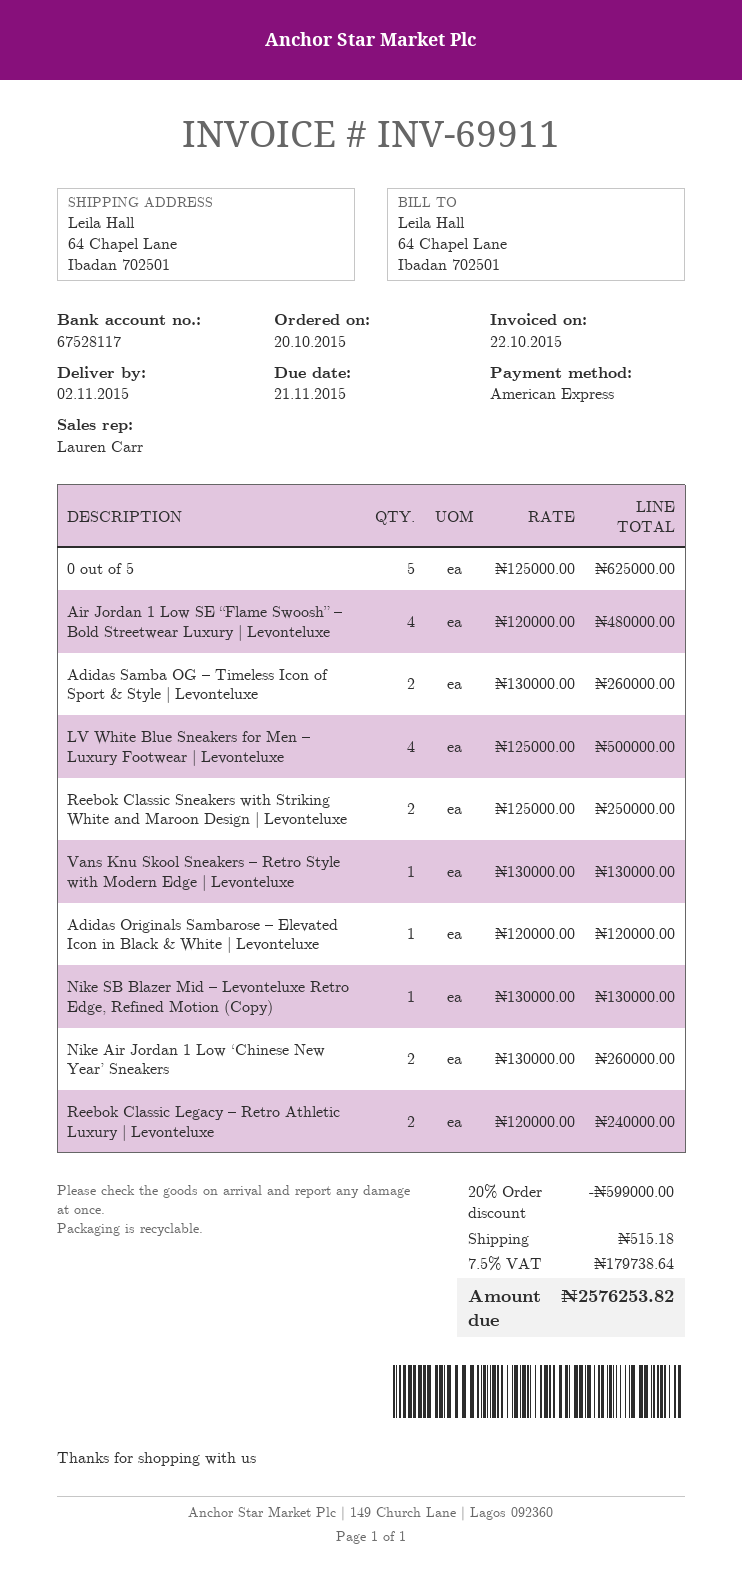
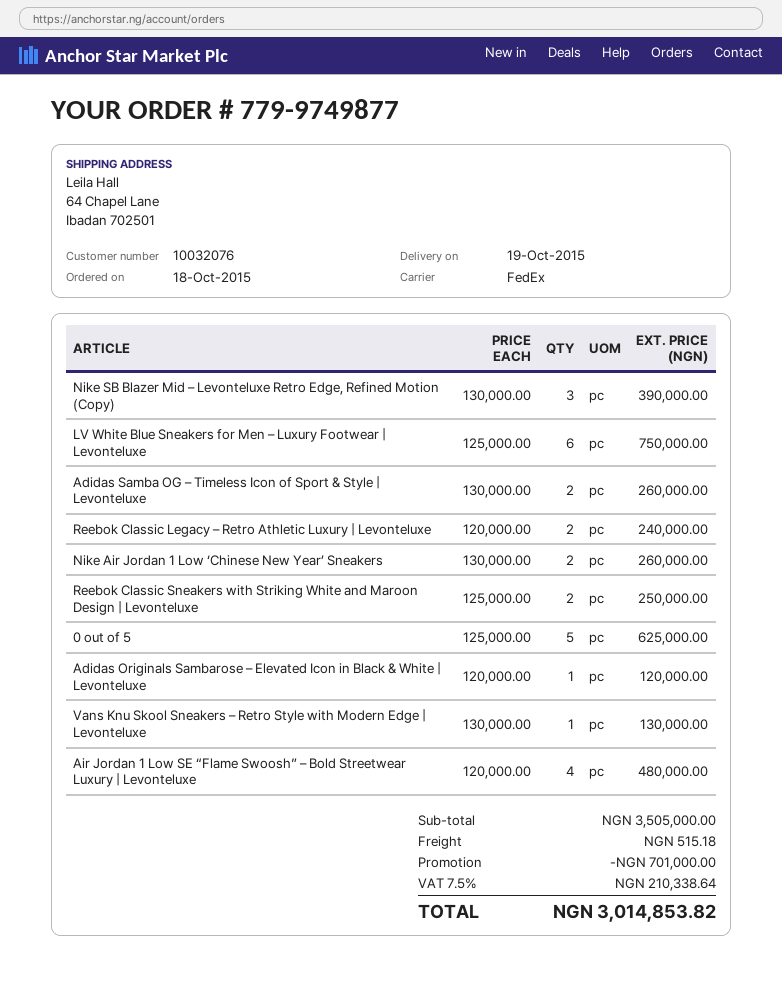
order date: 2015-10-20 -> 2015-10-18
delivery date: 2015-11-02 -> 2015-10-19
LV White Blue Sneakers for Men – Luxury Footwear | Levonteluxe: 4 x 125000.00 = 500000.00 -> 6 x 125000.00 = 750000.00
Nike SB Blazer Mid – Levonteluxe Retro Edge, Refined Motion (Copy): 1 x 130000.00 = 130000.00 -> 3 x 130000.00 = 390000.00
discount: 599000.00 -> 701000.00
tax: 7.5% = 179738.64 -> 7.5% = 210338.64
total: 2576253.82 -> 3014853.82

